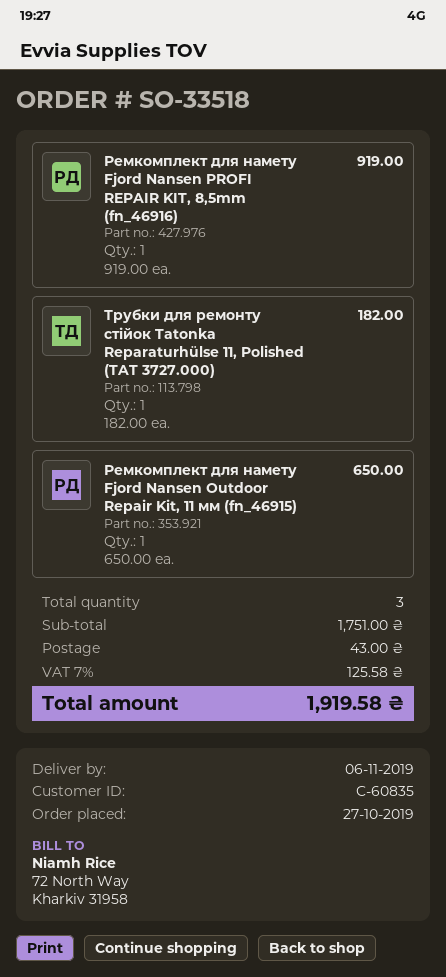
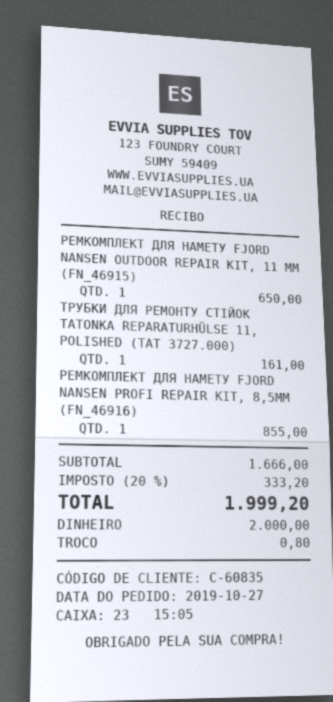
Ремкомплект для намету Fjord Nansen PROFI REPAIR KIT, 8,5mm (fn_46916): 1 for 919.00 -> 1 for 855.00
Трубки для ремонту стійок Tatonka Reparaturhülse 11, Polished (TAT 3727.000): 1 for 182.00 -> 1 for 161.00
subtotal: 1751.00 -> 1666.00
shipping: 43.00 -> none
tax: 7% = 125.58 -> 20% = 333.20
total: 1919.58 -> 1999.20

